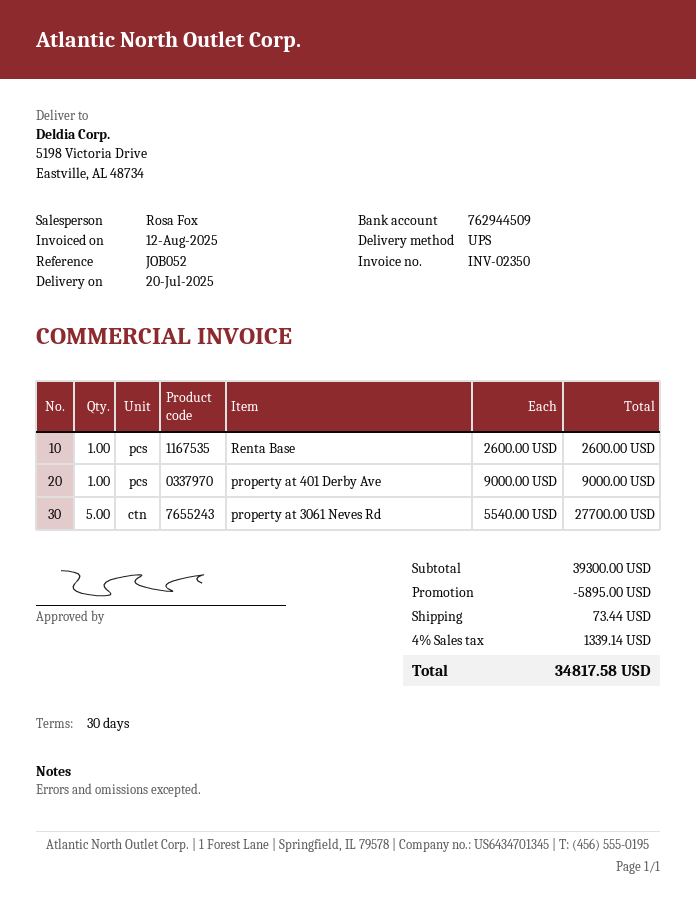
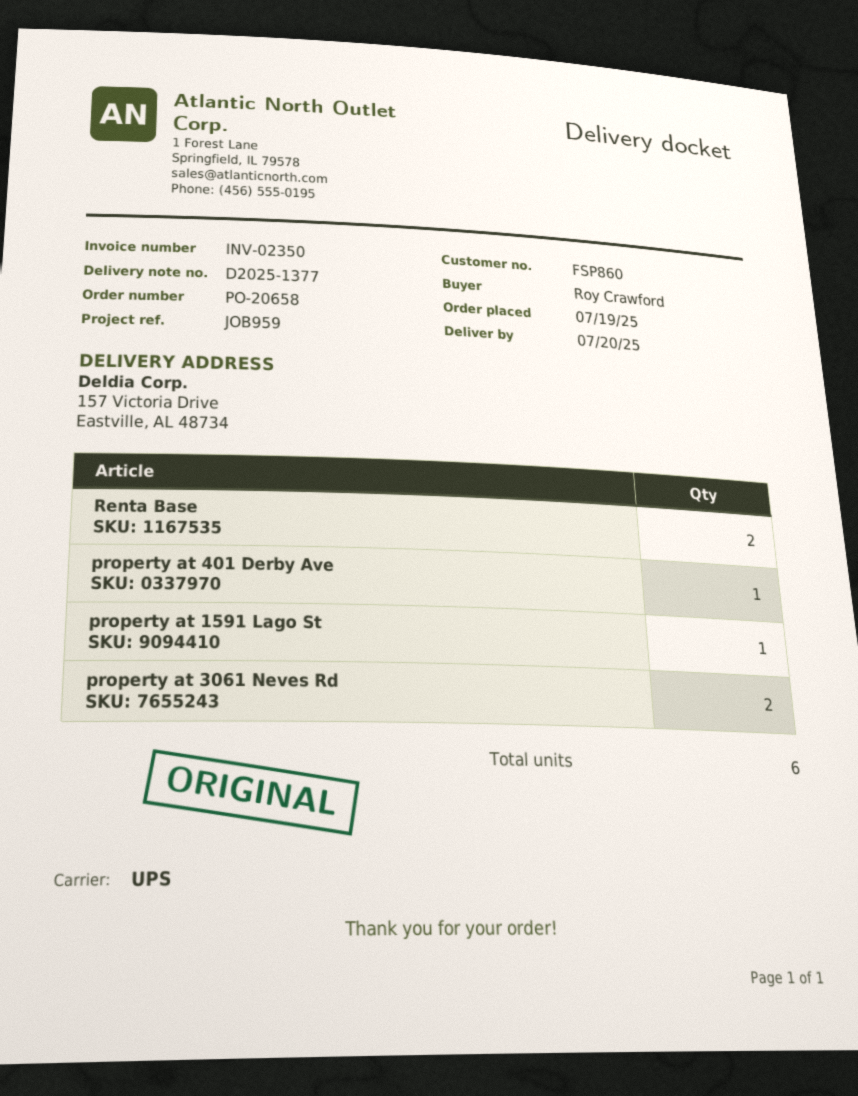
reference: JOB052 -> JOB959
ship to: 5198 Victoria Drive, Eastville, AL 48734 -> 157 Victoria Drive, Eastville, AL 48734
Renta Base: 1 -> 2
property at 3061 Neves Rd: 5 -> 2
property at 1591 Lago St: none -> 1

